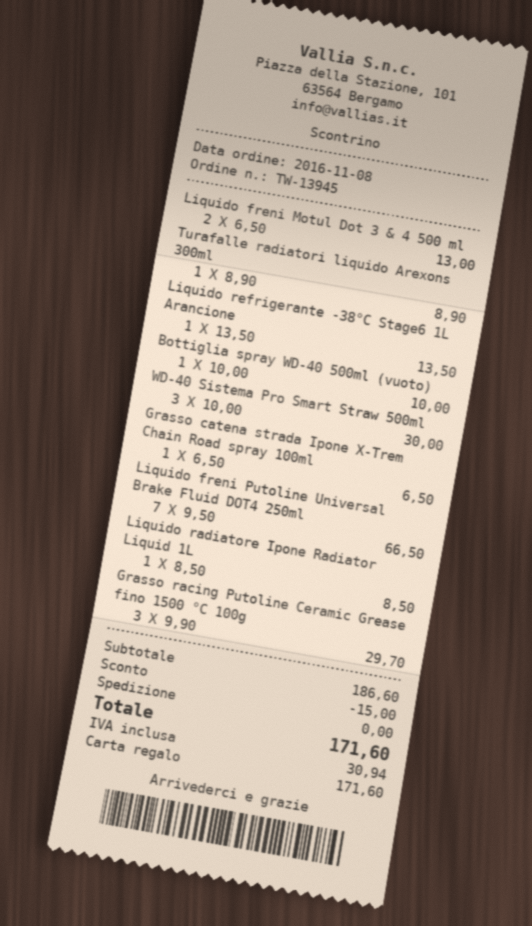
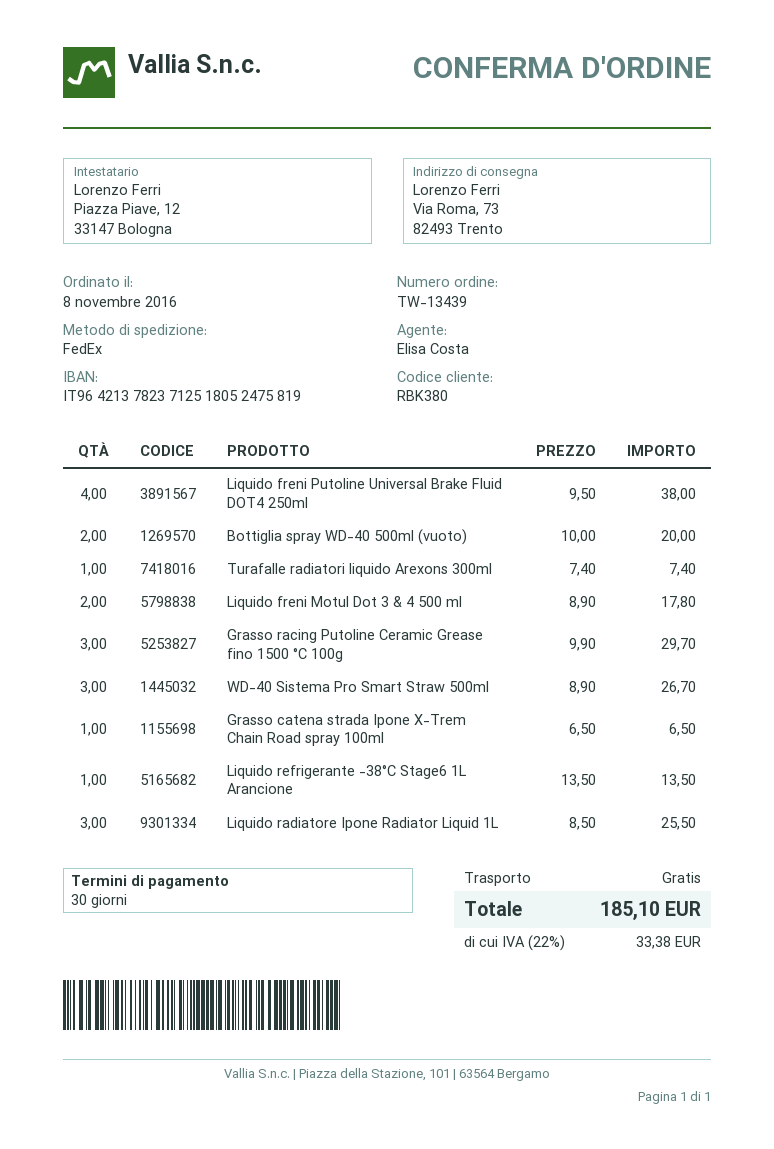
order number: TW-13945 -> TW-13439
Liquido freni Motul Dot 3 & 4 500 ml: 2 x 6.50 = 13.00 -> 2 x 8.90 = 17.80
Turafalle radiatori liquido Arexons 300ml: 1 x 8.90 = 8.90 -> 1 x 7.40 = 7.40
Bottiglia spray WD-40 500ml (vuoto): 1 x 10.00 = 10.00 -> 2 x 10.00 = 20.00
WD-40 Sistema Pro Smart Straw 500ml: 3 x 10.00 = 30.00 -> 3 x 8.90 = 26.70
Liquido freni Putoline Universal Brake Fluid DOT4 250ml: 7 x 9.50 = 66.50 -> 4 x 9.50 = 38.00
Liquido radiatore Ipone Radiator Liquid 1L: 1 x 8.50 = 8.50 -> 3 x 8.50 = 25.50
discount: 15.00 -> none
tax: 30.94 -> 33.38
total: 171.60 -> 185.10

